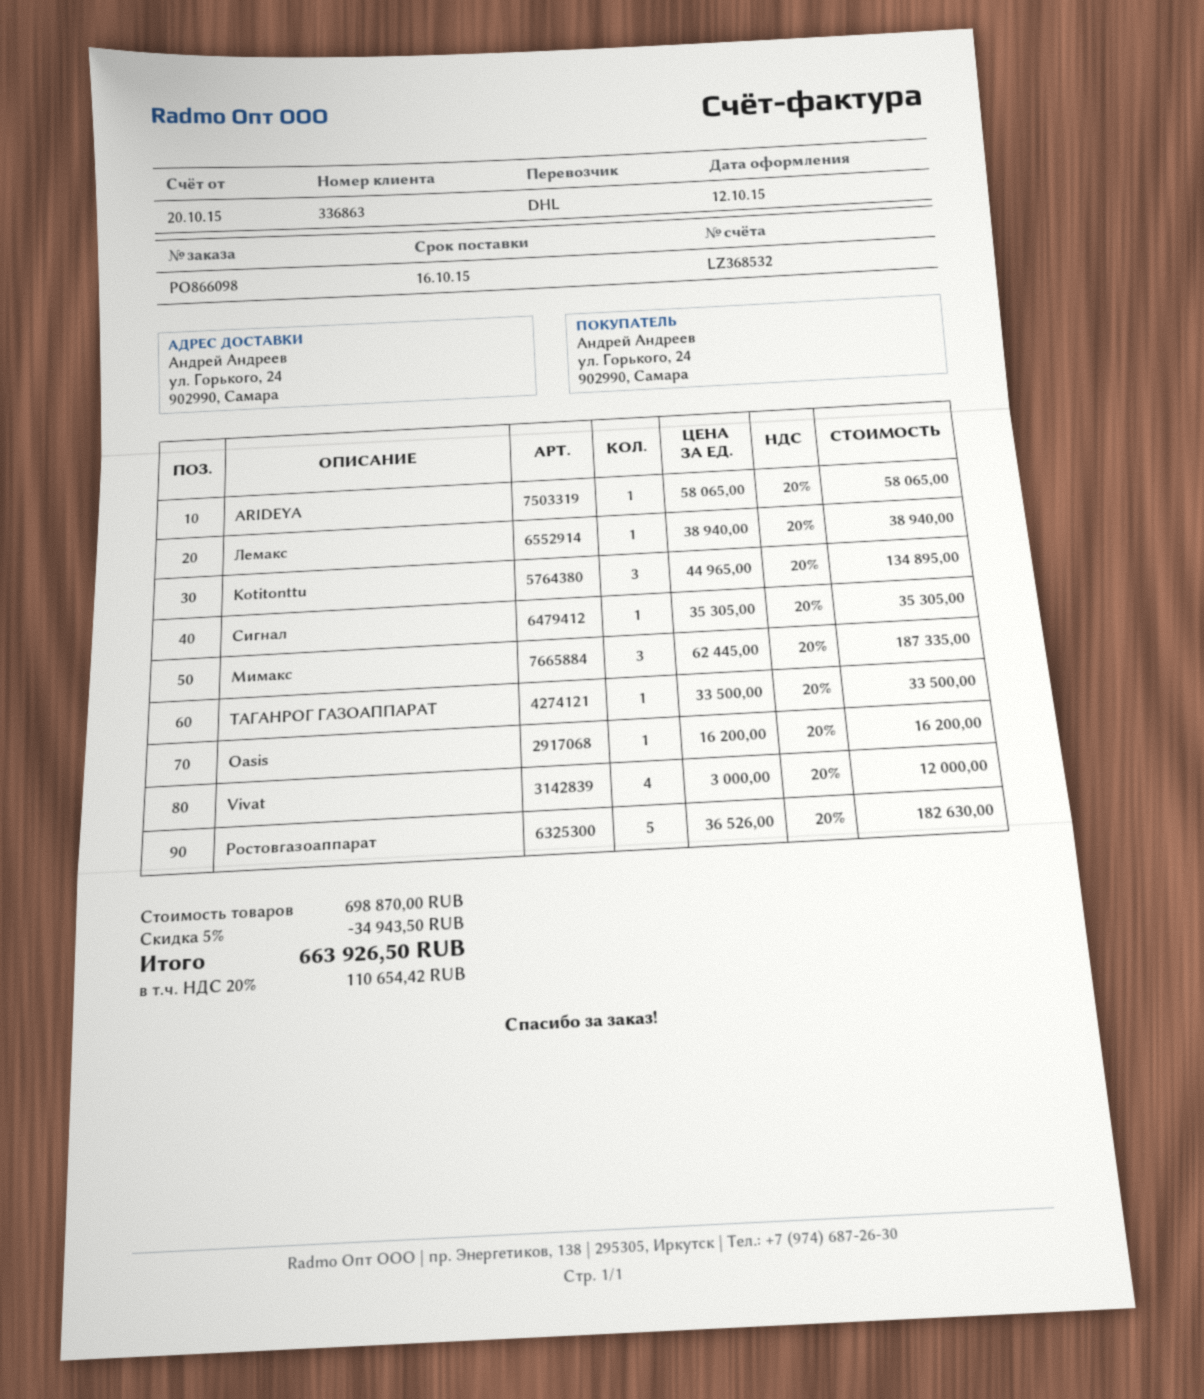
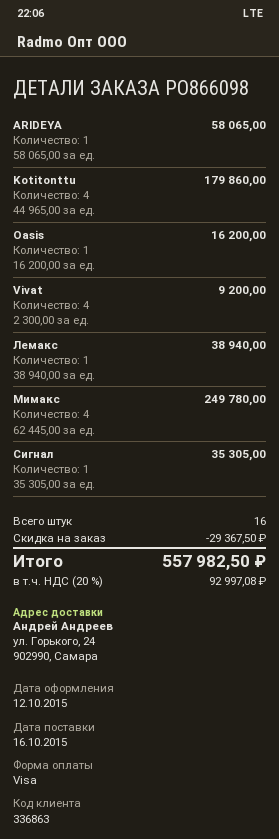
Kotitonttu: 3 x 44965.00 = 134895.00 -> 4 x 44965.00 = 179860.00
Мимакс: 3 x 62445.00 = 187335.00 -> 4 x 62445.00 = 249780.00
ТАГАНРОГ ГАЗОАППАРАТ: 1 x 33500.00 = 33500.00 -> none
Vivat: 4 x 3000.00 = 12000.00 -> 4 x 2300.00 = 9200.00
Ростовгазоаппарат: 5 x 36526.00 = 182630.00 -> none
discount: 34943.50 -> 29367.50
tax: 20% = 110654.42 -> 20% = 92997.08
total: 663926.50 -> 557982.50

